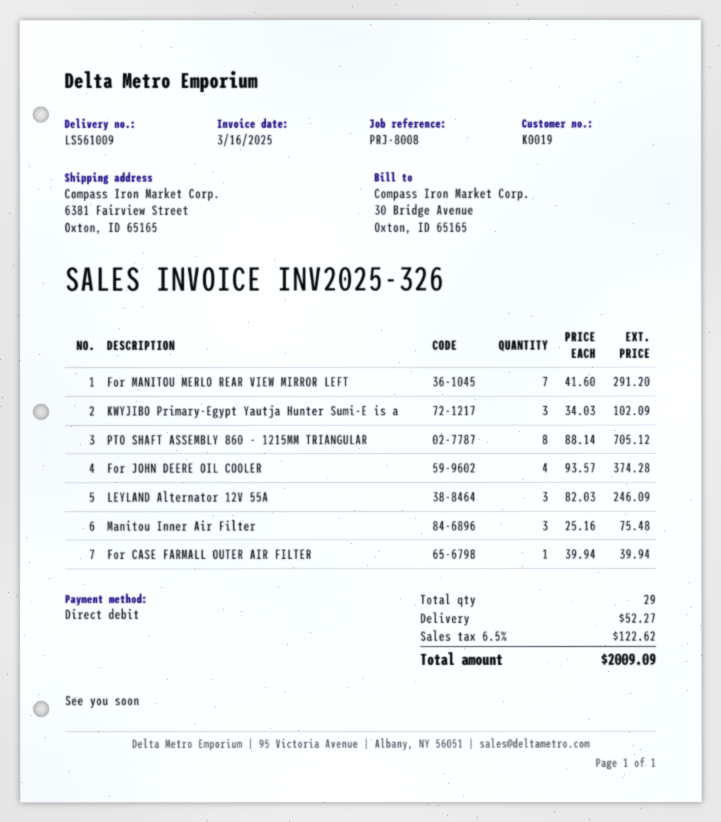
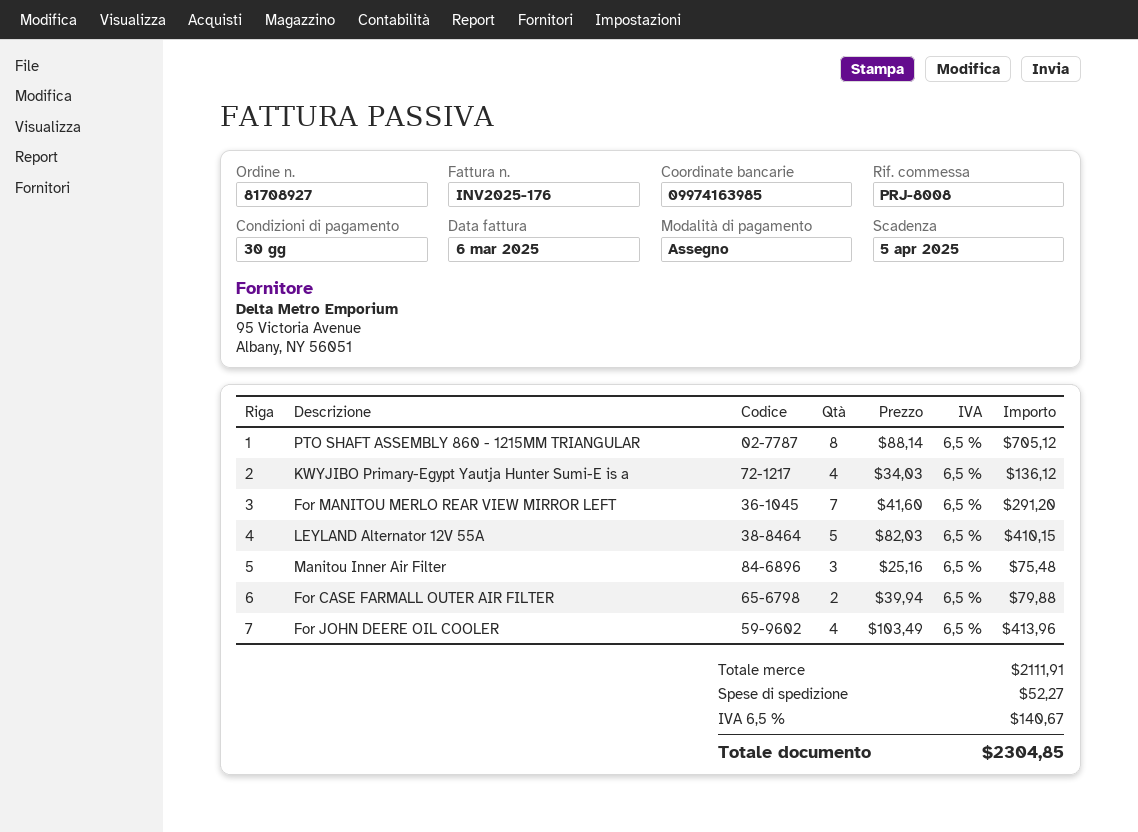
invoice number: INV2025-326 -> INV2025-176
invoice date: 2025-03-16 -> 2025-03-06
payment method: direct debit -> cheque
KWYJIBO Primary-Egypt Yautja Hunter Sumi-E is a: 3 x 34.03 = 102.09 -> 4 x 34.03 = 136.12
For JOHN DEERE OIL COOLER: 4 x 93.57 = 374.28 -> 4 x 103.49 = 413.96
LEYLAND Alternator 12V 55A: 3 x 82.03 = 246.09 -> 5 x 82.03 = 410.15
For CASE FARMALL OUTER AIR FILTER: 1 x 39.94 = 39.94 -> 2 x 39.94 = 79.88
tax: 6.5% = 122.62 -> 6.5% = 140.67
total: 2009.09 -> 2304.85

